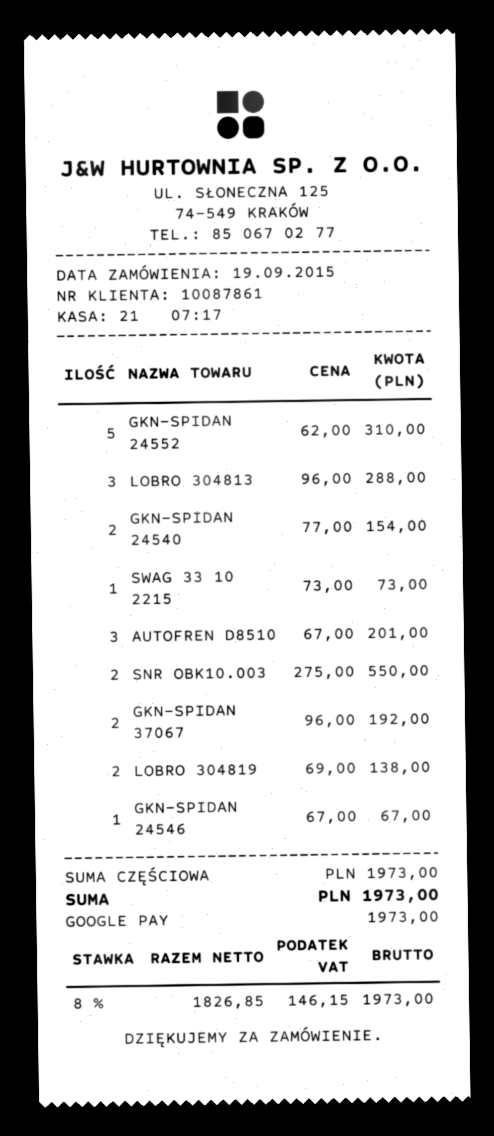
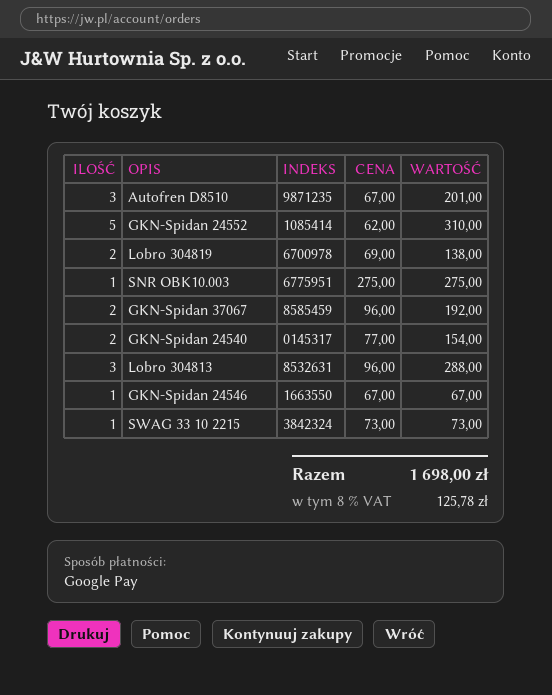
SNR OBK10.003: 2 x 275.00 = 550.00 -> 1 x 275.00 = 275.00
tax: 8% = 146.15 -> 8% = 125.78
total: 1973.00 -> 1698.00

